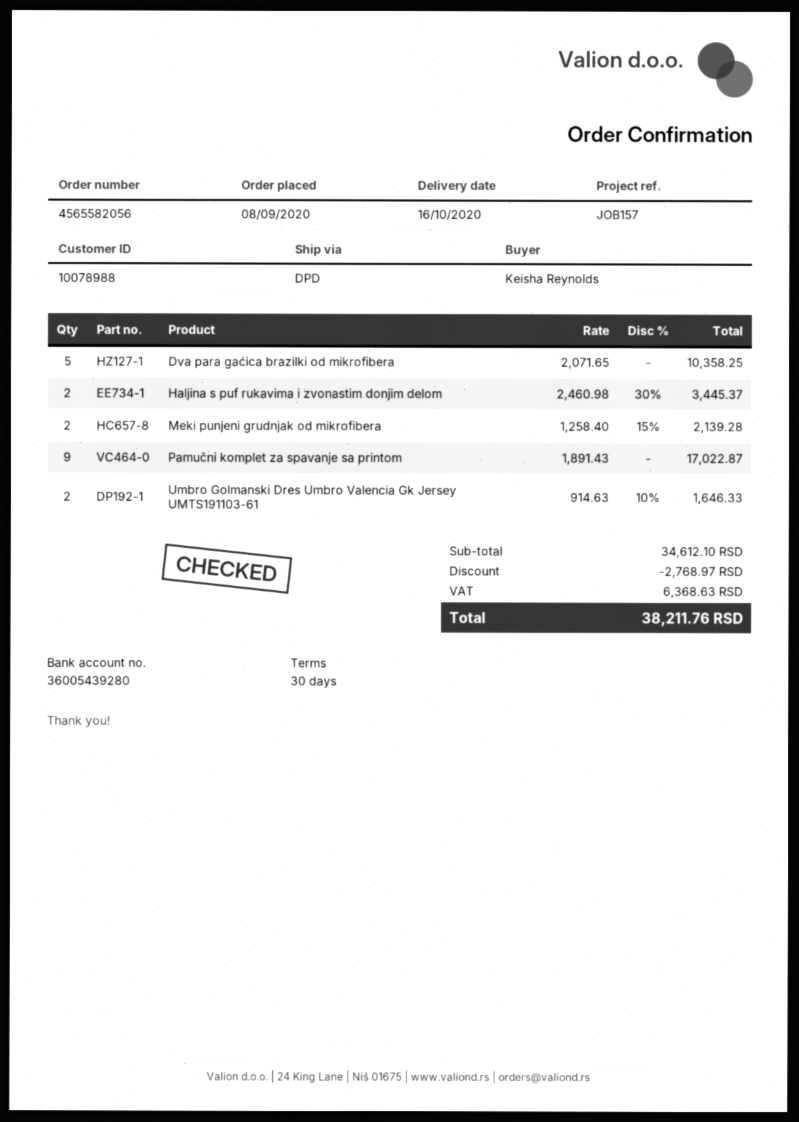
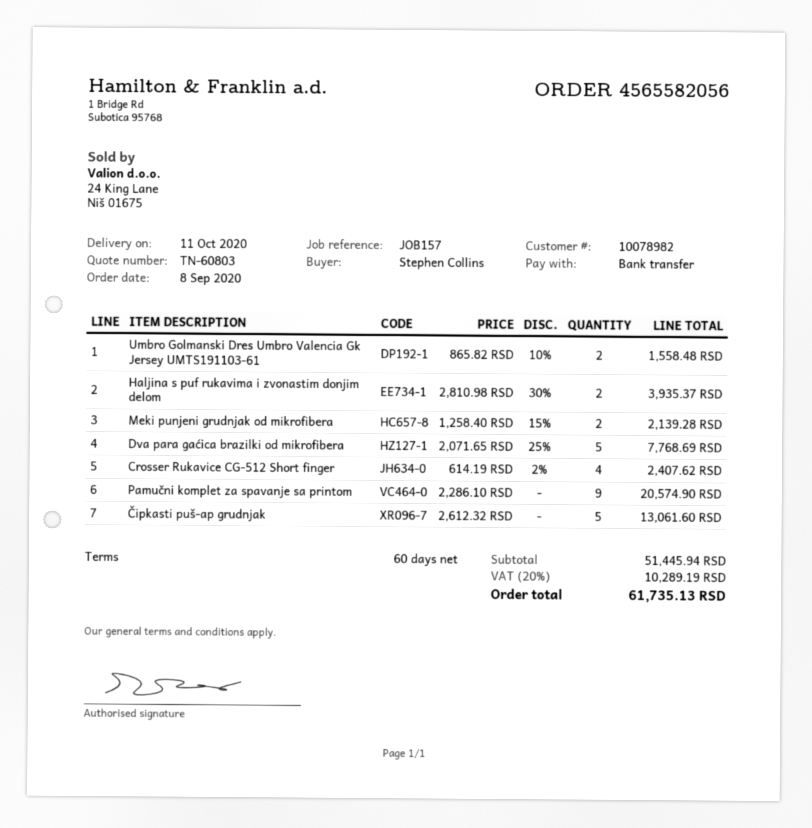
delivery date: 2020-10-16 -> 2020-10-11
payment terms: 30 days -> 60 days
customer number: 10078988 -> 10078982
ordered by: Keisha Reynolds -> Stephen Collins
Dva para gaćica brazilki od mikrofibera: 5 x 2071.65 = 10358.25 -> 5 x 2071.65 - 25% = 7768.69
Haljina s puf rukavima i zvonastim donjim delom: 2 x 2460.98 - 30% = 3445.37 -> 2 x 2810.98 - 30% = 3935.37
Pamučni komplet za spavanje sa printom: 9 x 1891.43 = 17022.87 -> 9 x 2286.10 = 20574.90
Umbro Golmanski Dres Umbro Valencia Gk Jersey UMTS191103-61: 2 x 914.63 - 10% = 1646.33 -> 2 x 865.82 - 10% = 1558.48
Crosser Rukavice CG-512 Short finger: none -> 4 x 614.19 - 2% = 2407.62
Čipkasti puš-ap grudnjak: none -> 5 x 2612.32 = 13061.60
subtotal: 34612.10 -> 51445.94
discount: 2768.97 -> none
tax: 6368.63 -> 10289.19
total: 38211.76 -> 61735.13

